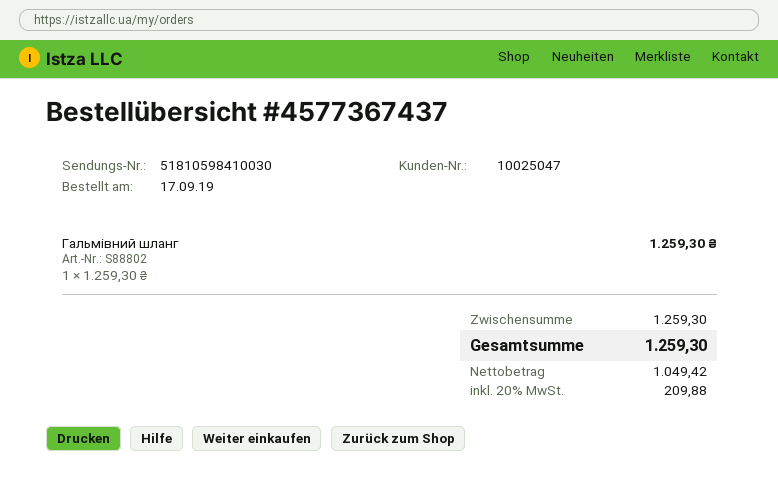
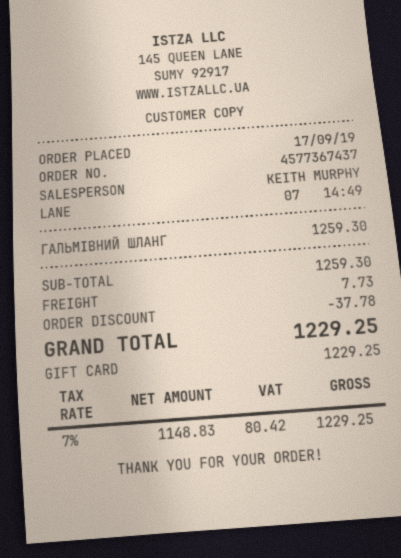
discount: none -> 37.78
shipping: none -> 7.73
net: 1049.42 -> 1148.83
tax: 20% = 209.88 -> 7% = 80.42
total: 1259.30 -> 1229.25

